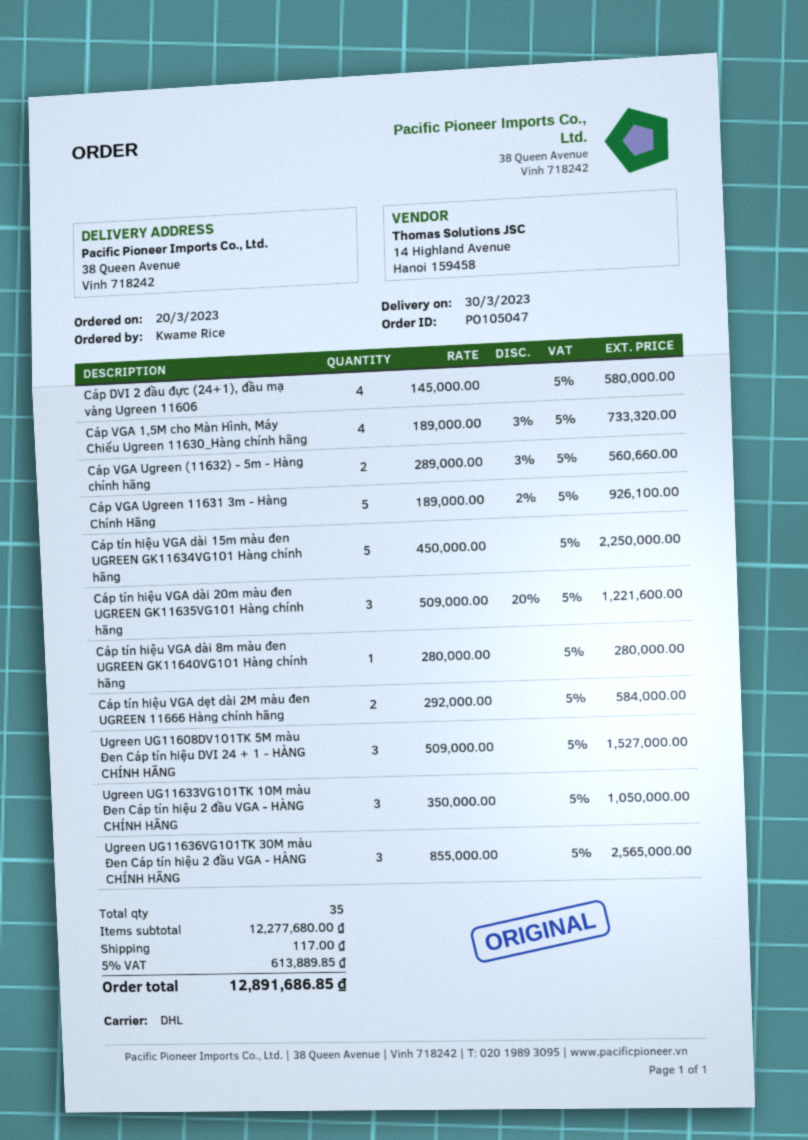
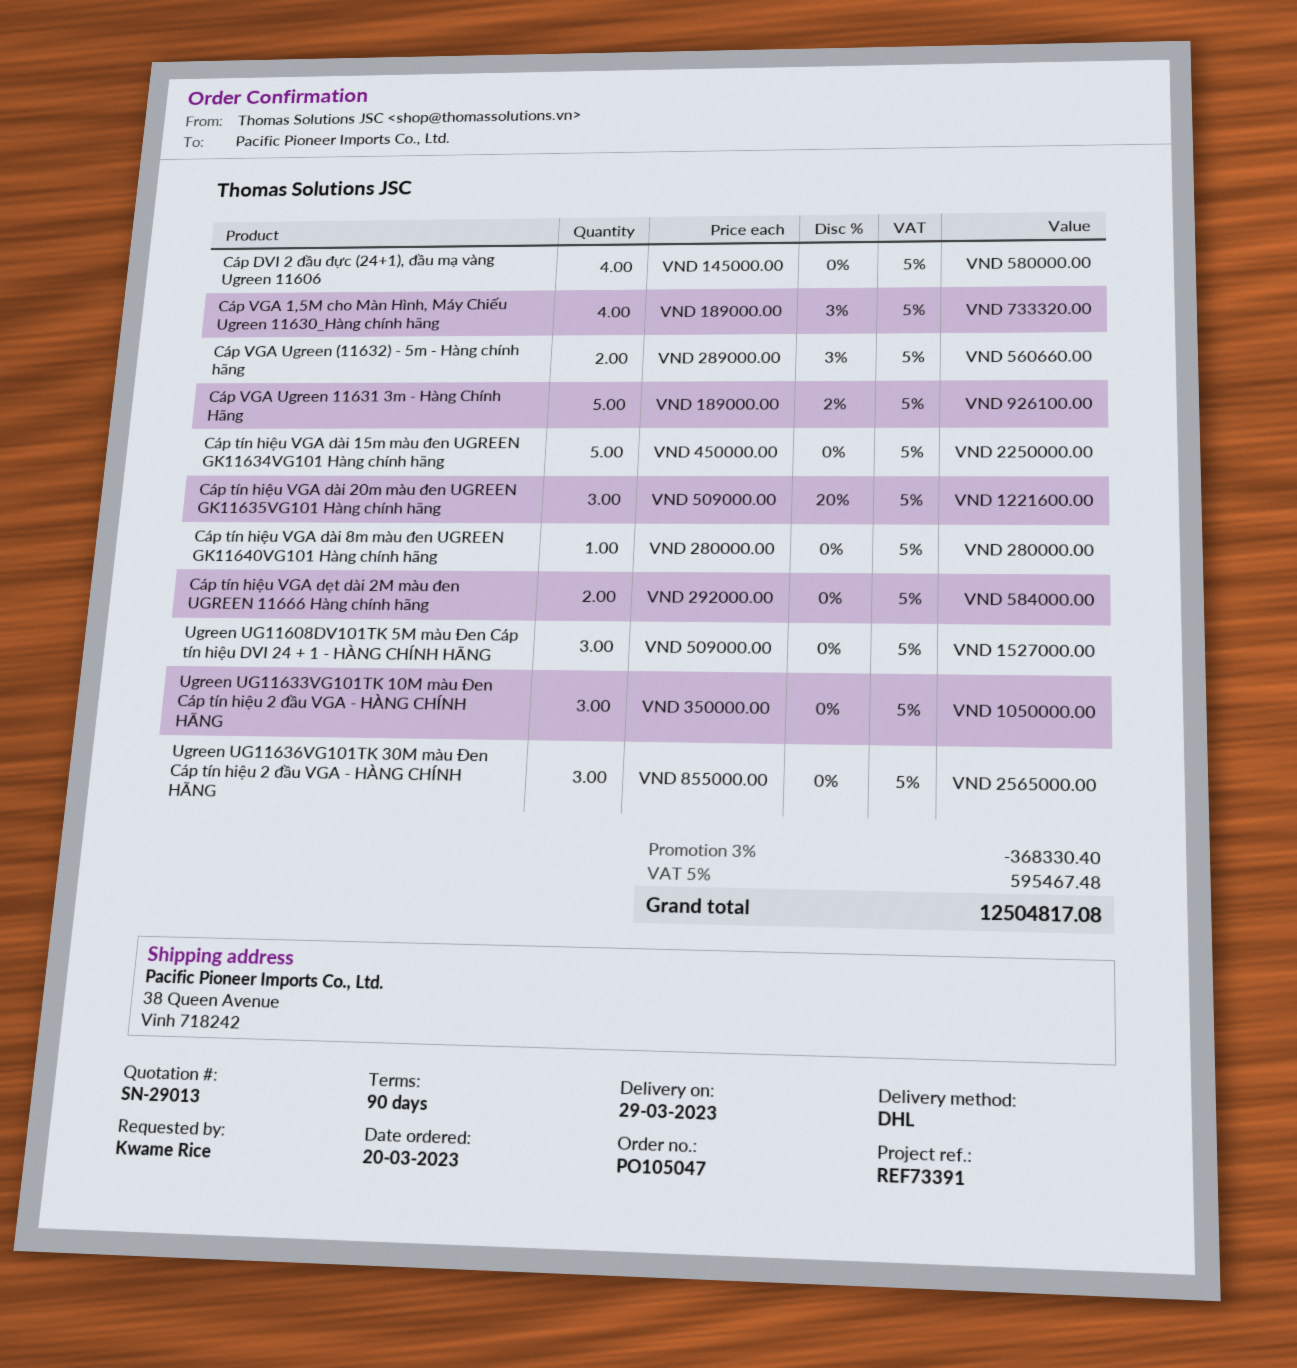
delivery date: 2023-03-30 -> 2023-03-29
discount: none -> 3% = 368330.40
shipping: 117.00 -> none
tax: 5% = 613889.85 -> 5% = 595467.48
total: 12891686.85 -> 12504817.08

